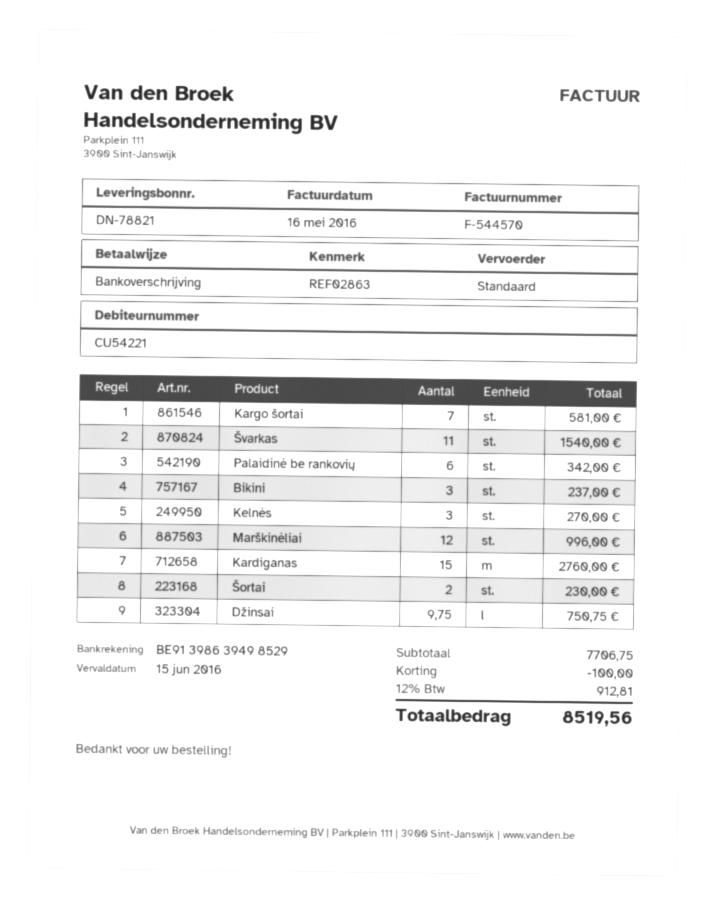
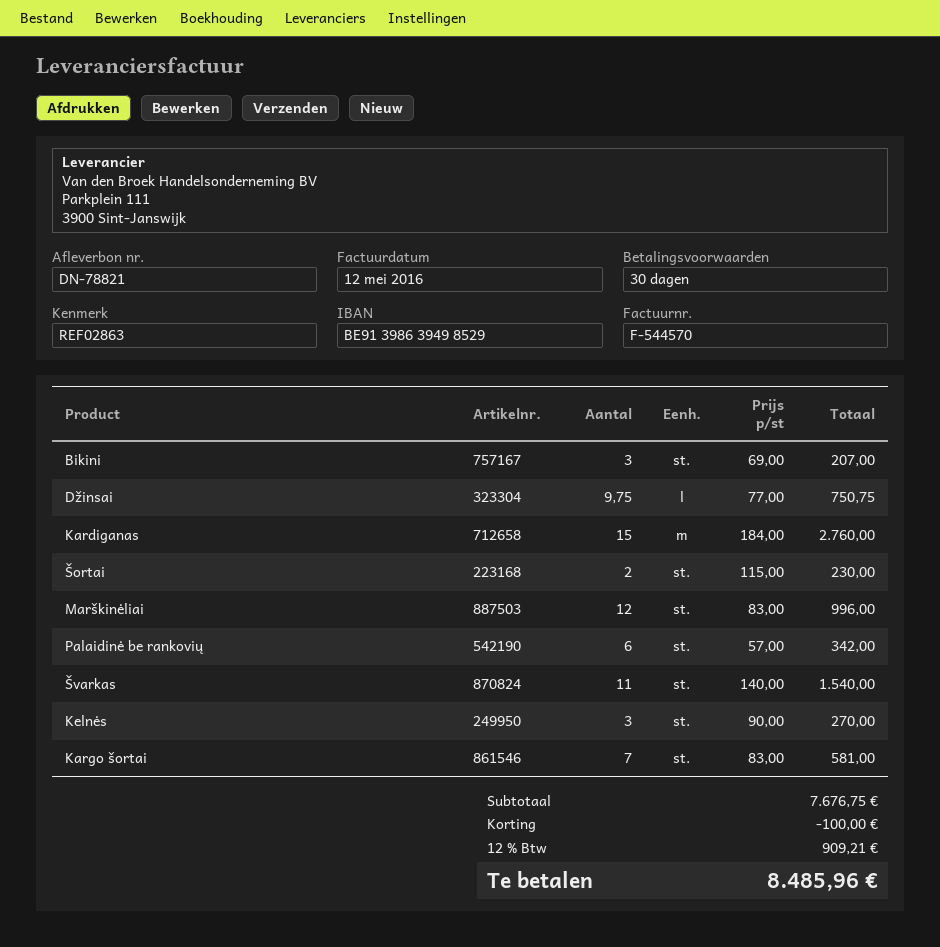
invoice date: 2016-05-16 -> 2016-05-12
Bikini: 3 for 237.00 -> 3 for 207.00
subtotal: 7706.75 -> 7676.75
tax: 12% = 912.81 -> 12% = 909.21
total: 8519.56 -> 8485.96

